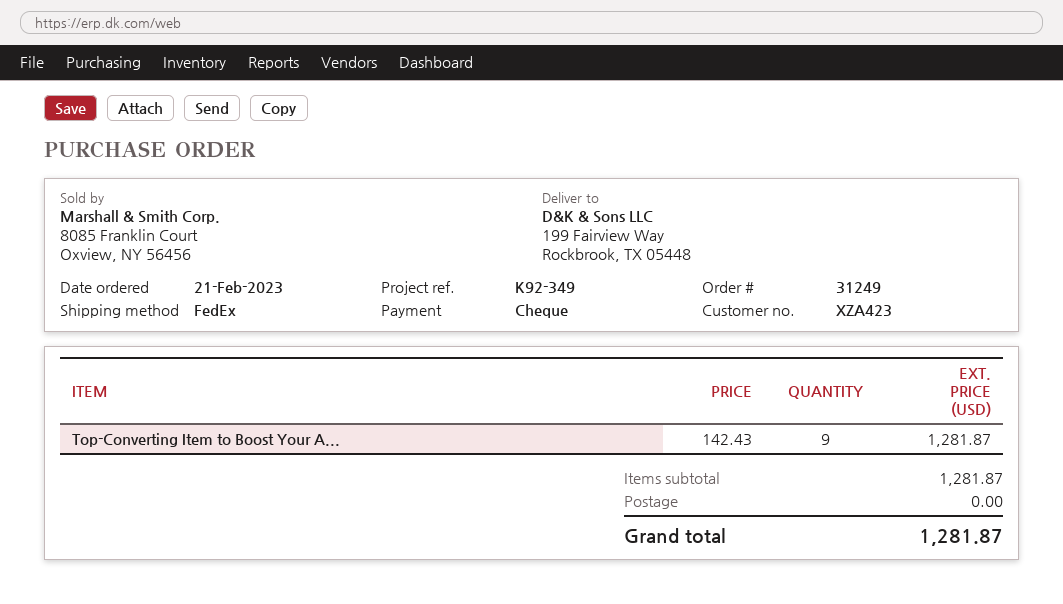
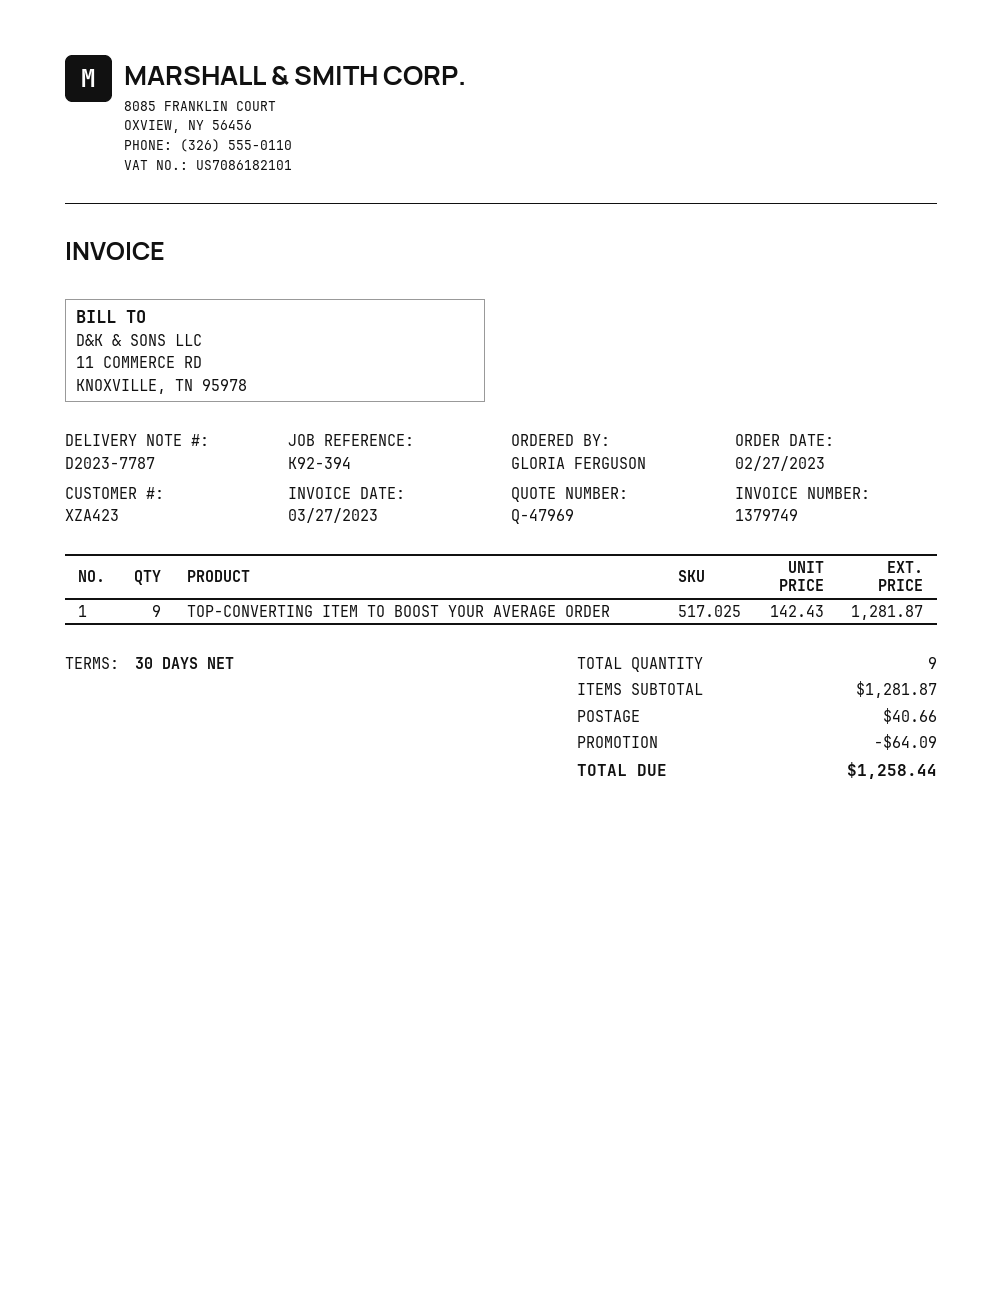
order date: 2023-02-21 -> 2023-02-27
reference: K92-349 -> K92-394
discount: none -> 64.09
shipping: 0.00 -> 40.66
total: 1281.87 -> 1258.44

